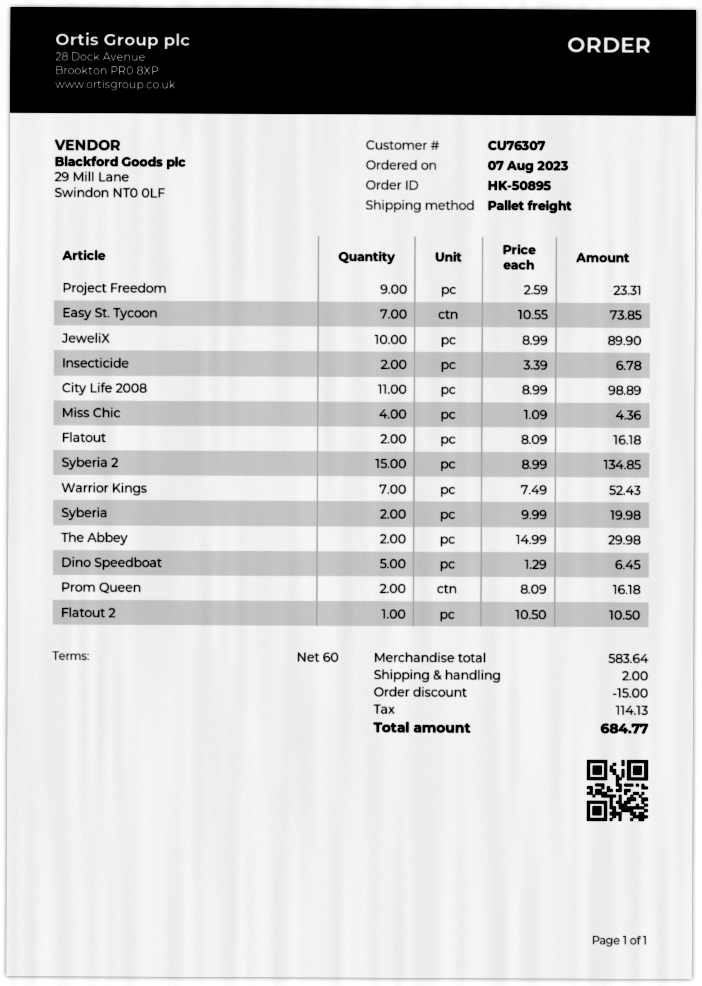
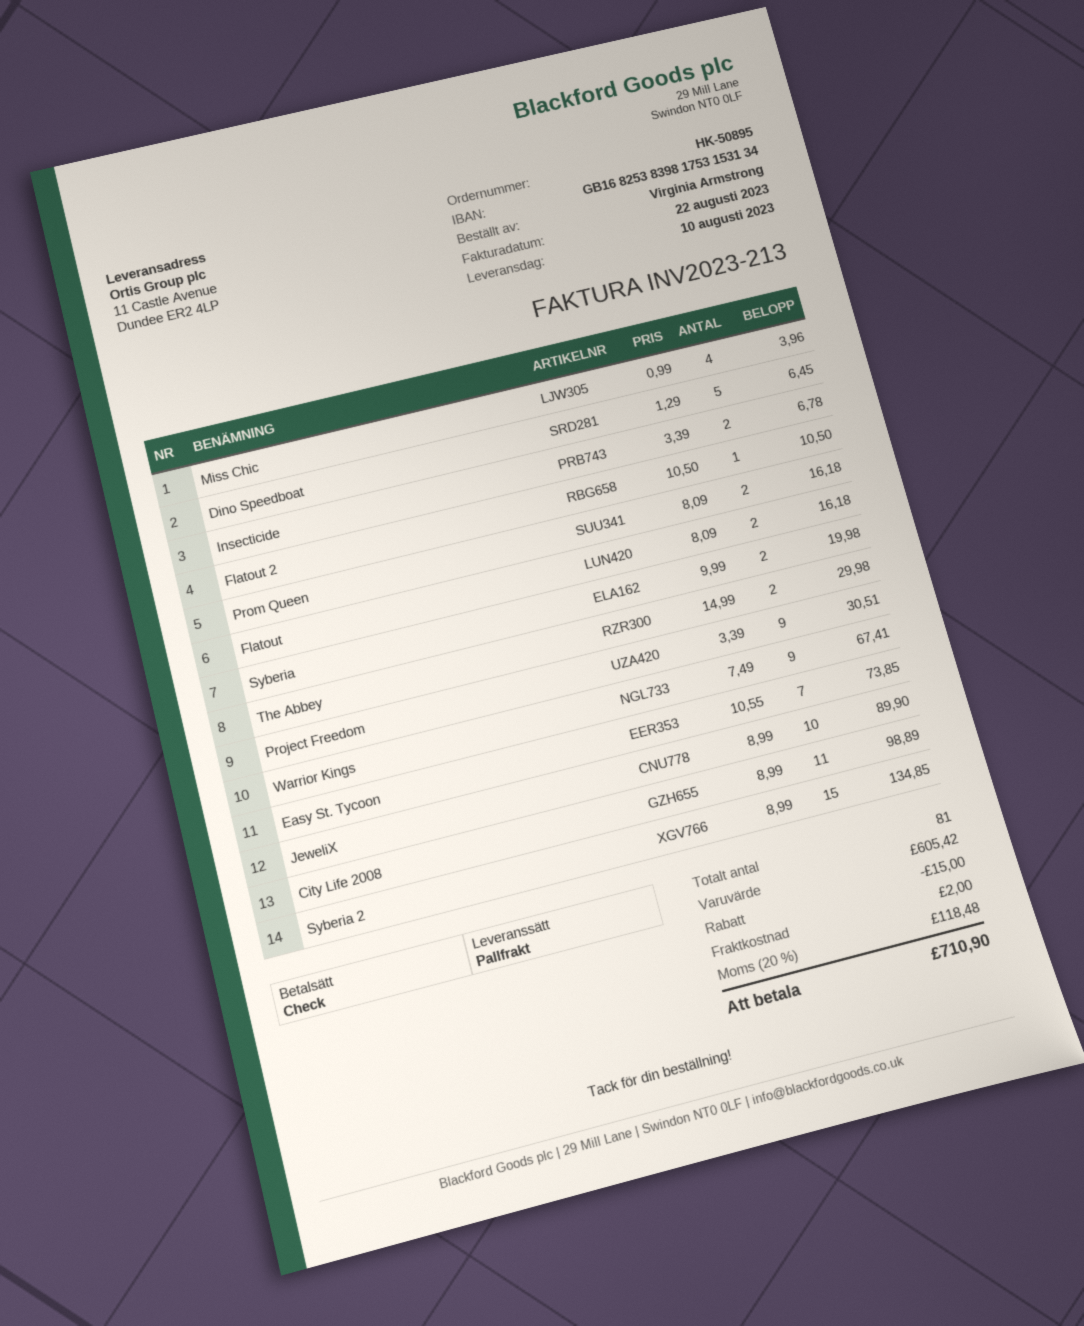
Project Freedom: 9 x 2.59 = 23.31 -> 9 x 3.39 = 30.51
Miss Chic: 4 x 1.09 = 4.36 -> 4 x 0.99 = 3.96
Warrior Kings: 7 x 7.49 = 52.43 -> 9 x 7.49 = 67.41
subtotal: 583.64 -> 605.42
tax: 114.13 -> 118.48
total: 684.77 -> 710.90

